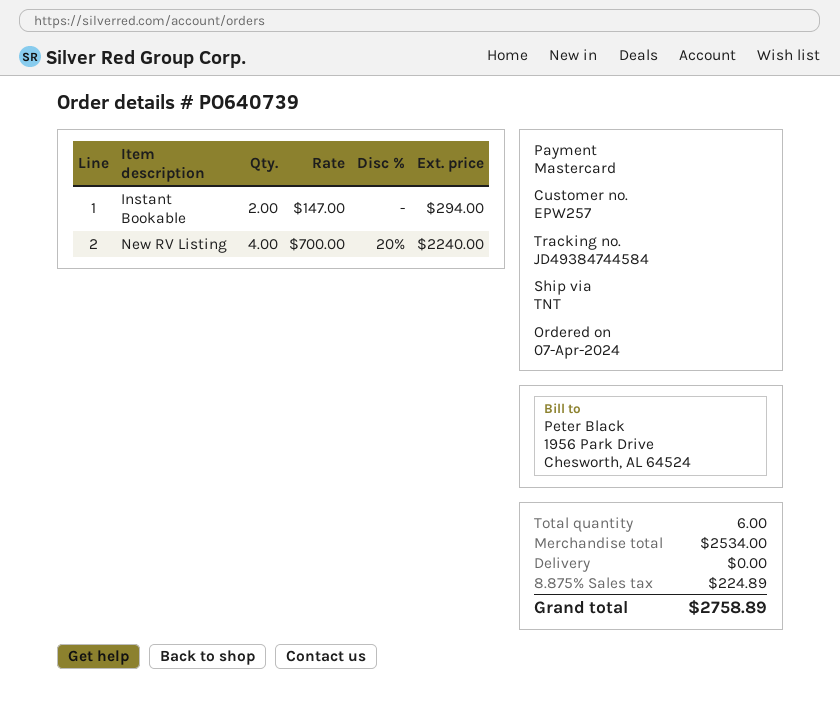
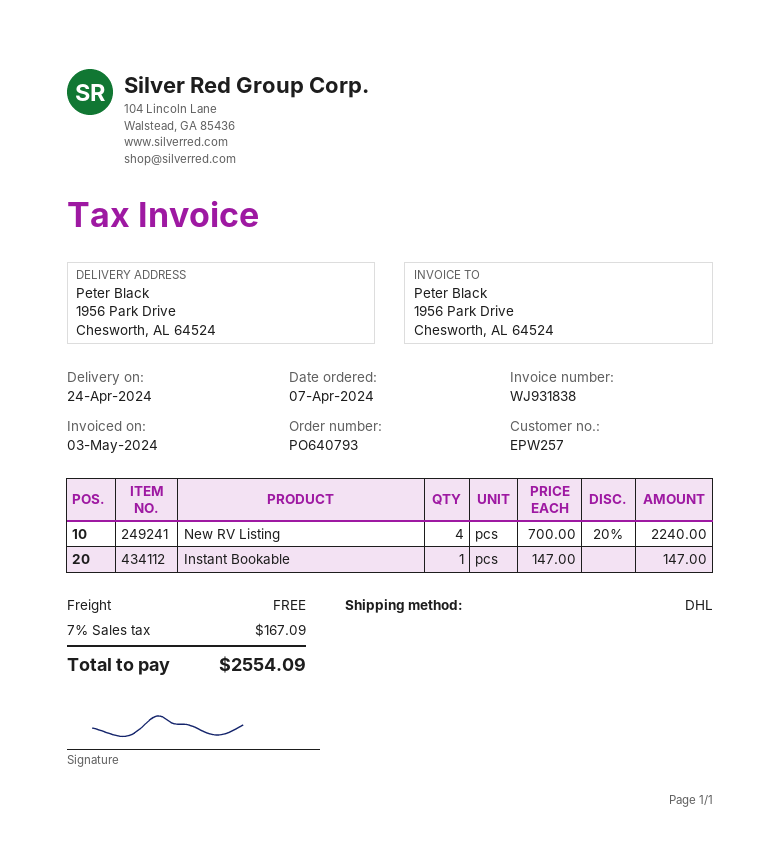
order number: PO640739 -> PO640793
shipping method: TNT -> DHL
Instant Bookable: 2 x 147.00 = 294.00 -> 1 x 147.00 = 147.00
tax: 8.875% = 224.89 -> 7% = 167.09
total: 2758.89 -> 2554.09

